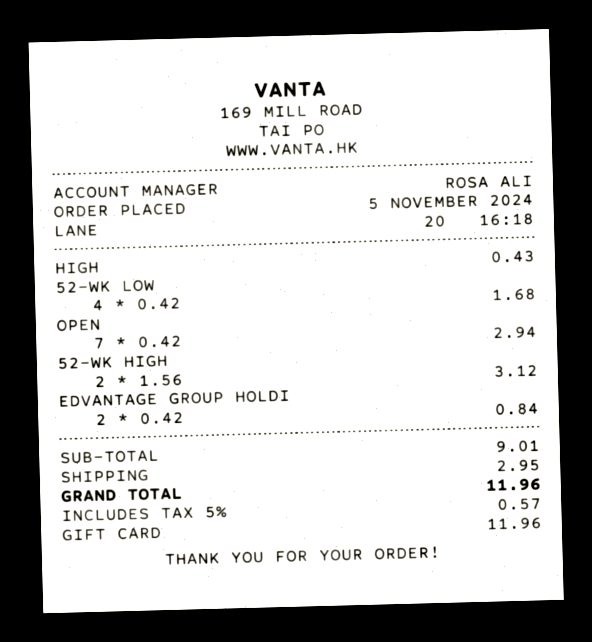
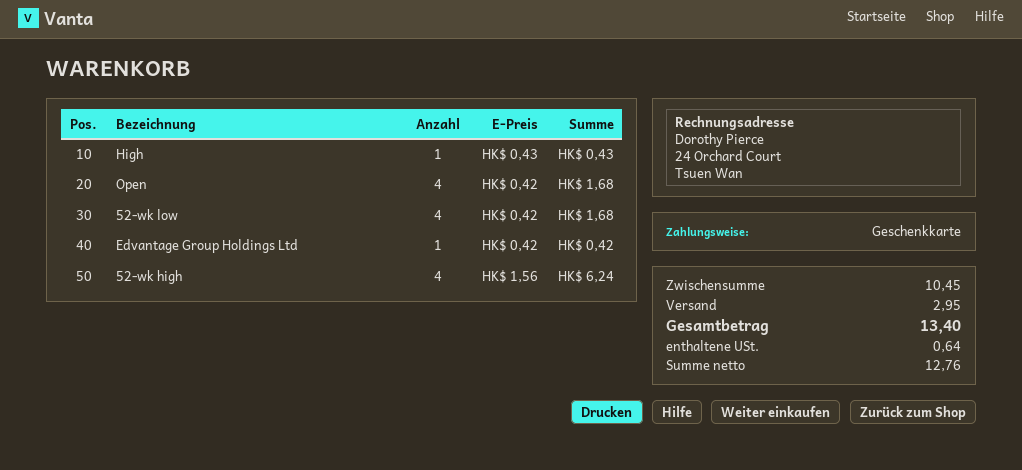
OPEN: 7 x 0.42 = 2.94 -> 4 x 0.42 = 1.68
52-WK HIGH: 2 x 1.56 = 3.12 -> 4 x 1.56 = 6.24
EDVANTAGE GROUP HOLDI: 2 x 0.42 = 0.84 -> 1 x 0.42 = 0.42
subtotal: 9.01 -> 10.45
tax: 0.57 -> 0.64
total: 11.96 -> 13.40

